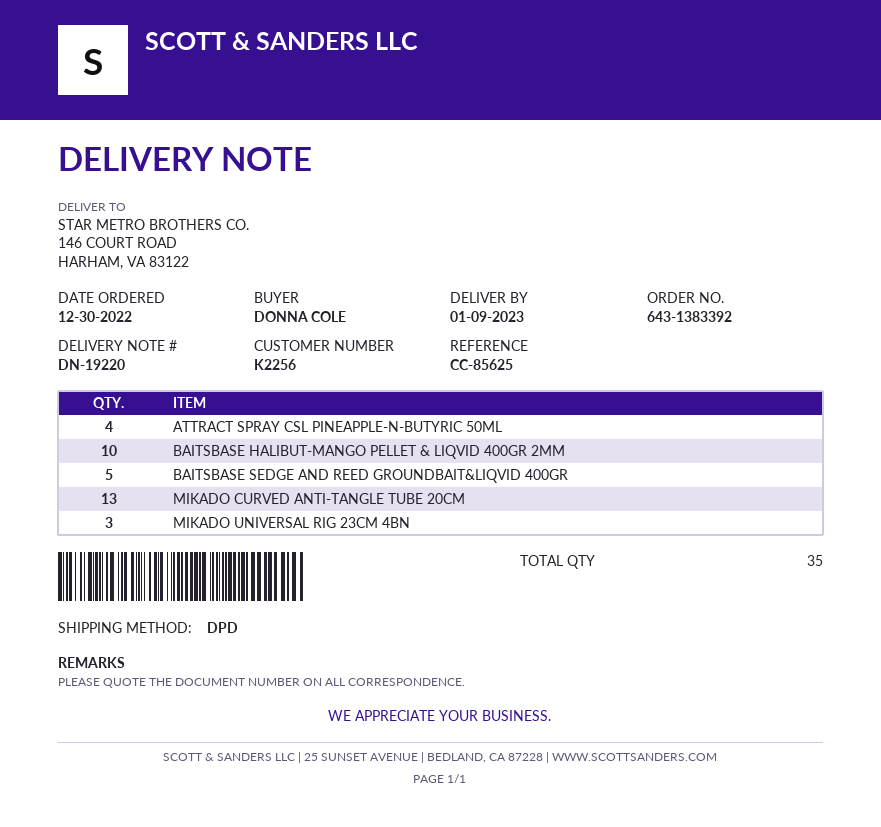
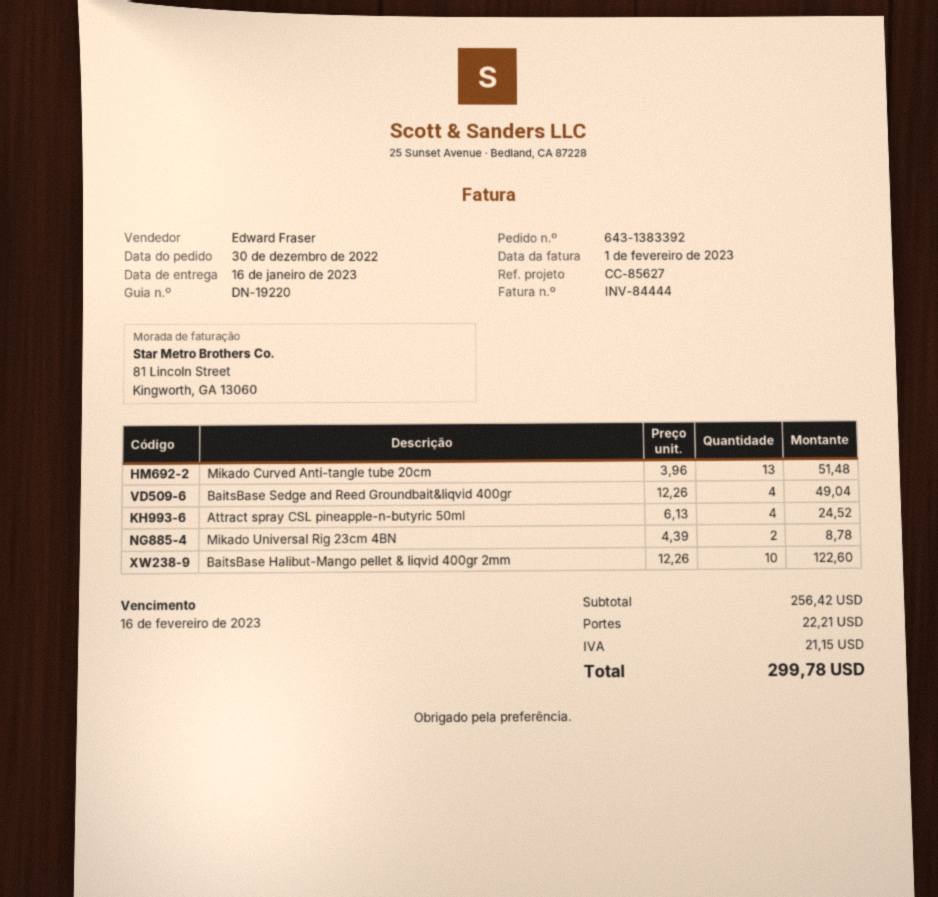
delivery date: 2023-01-09 -> 2023-01-16
reference: CC-85625 -> CC-85627
BAITSBASE SEDGE AND REED GROUNDBAIT&LIQVID 400GR: 5 -> 4
MIKADO UNIVERSAL RIG 23CM 4BN: 3 -> 2

